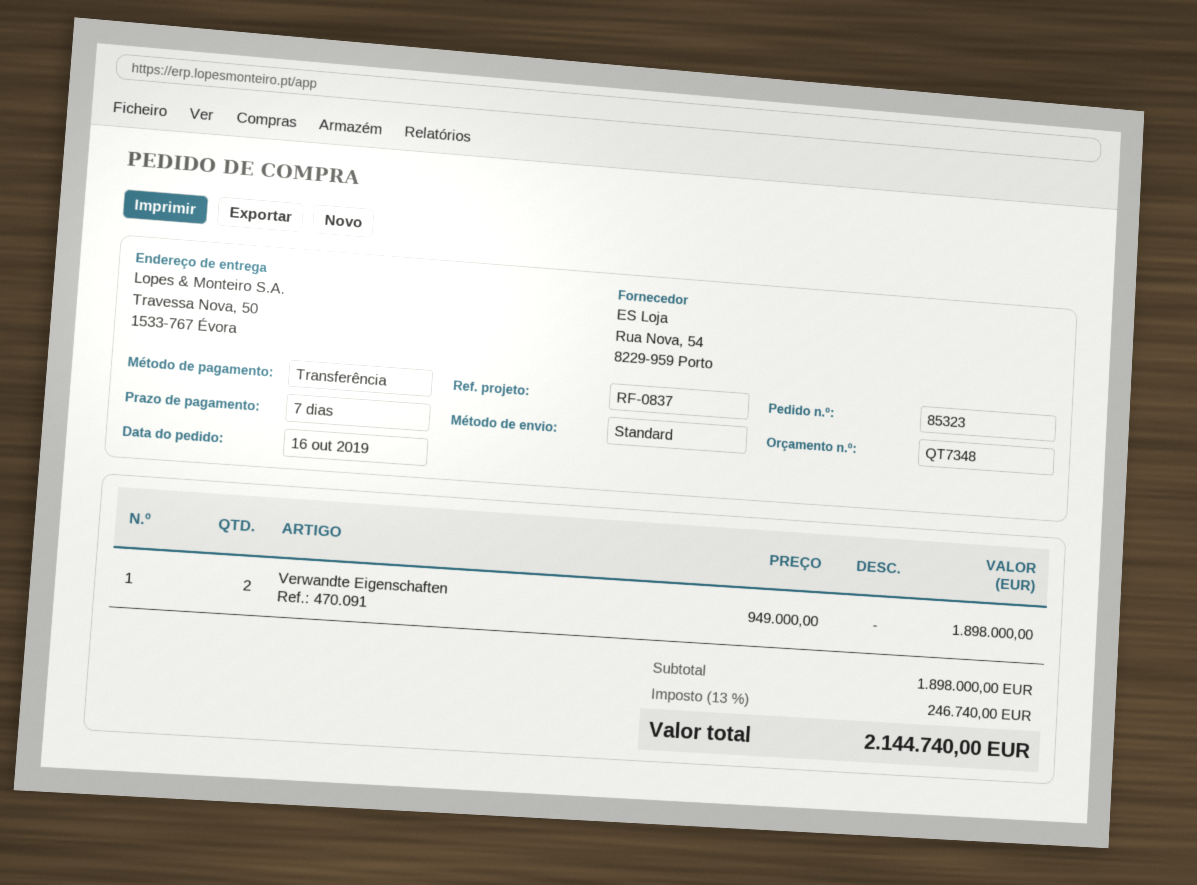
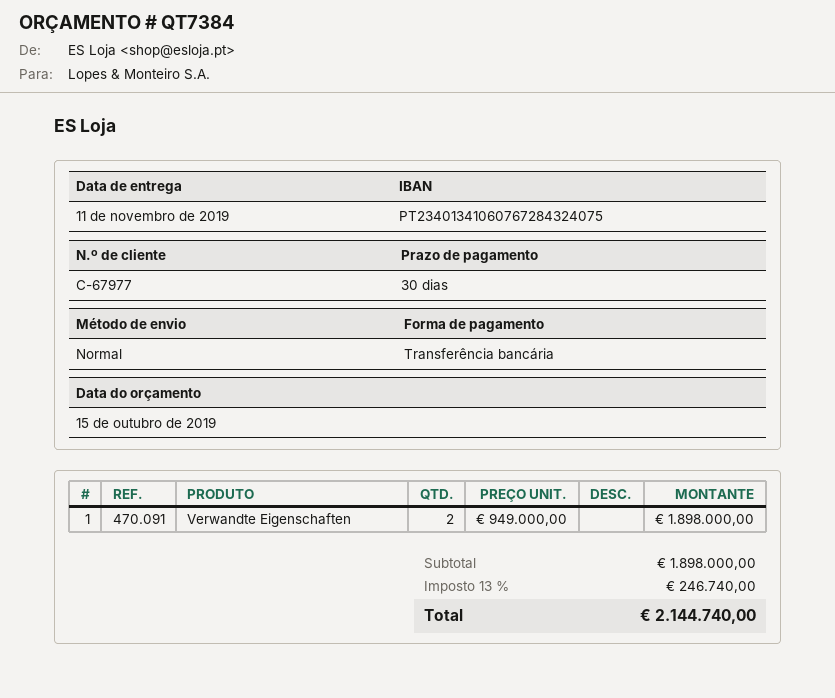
quote number: QT7348 -> QT7384
payment terms: 7 days -> 30 days

